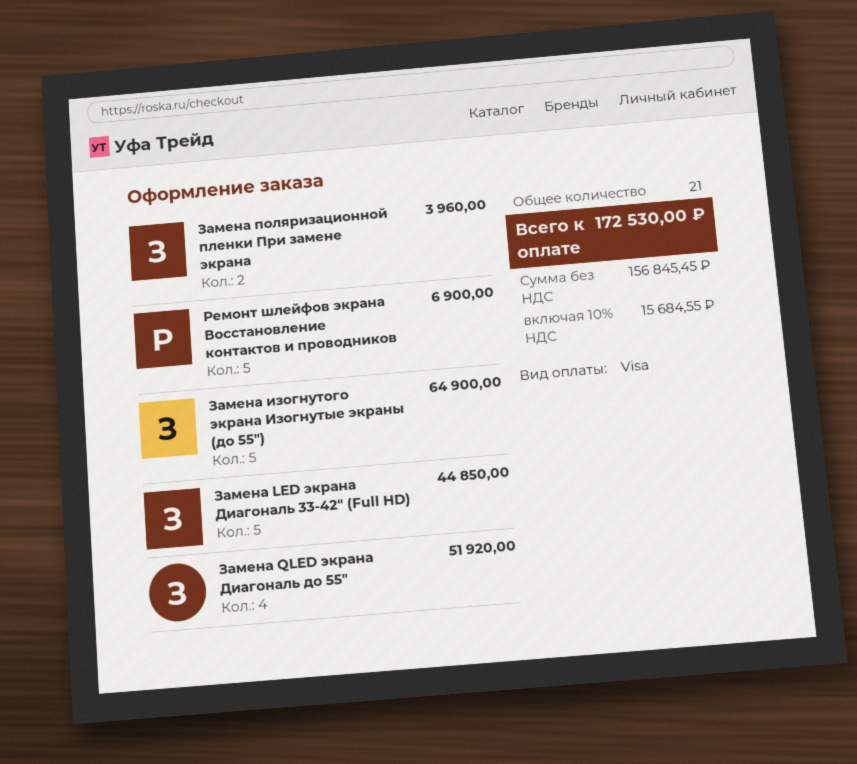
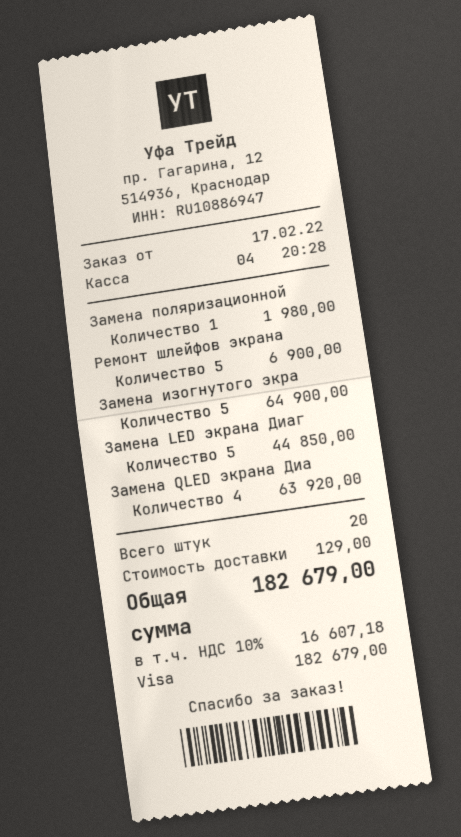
Замена поляризационной пленки При замене экрана: 2 for 3960.00 -> 1 for 1980.00
Замена QLED экрана Диагональ до 55": 4 for 51920.00 -> 4 for 63920.00
total quantity: 21 -> 20
shipping: none -> 129.00
tax: 10% = 15684.55 -> 10% = 16607.18
total: 172530.00 -> 182679.00

